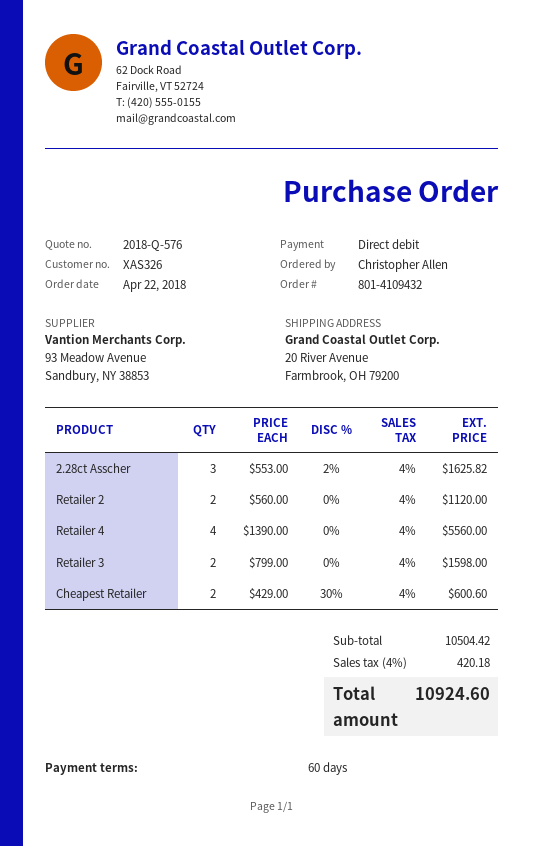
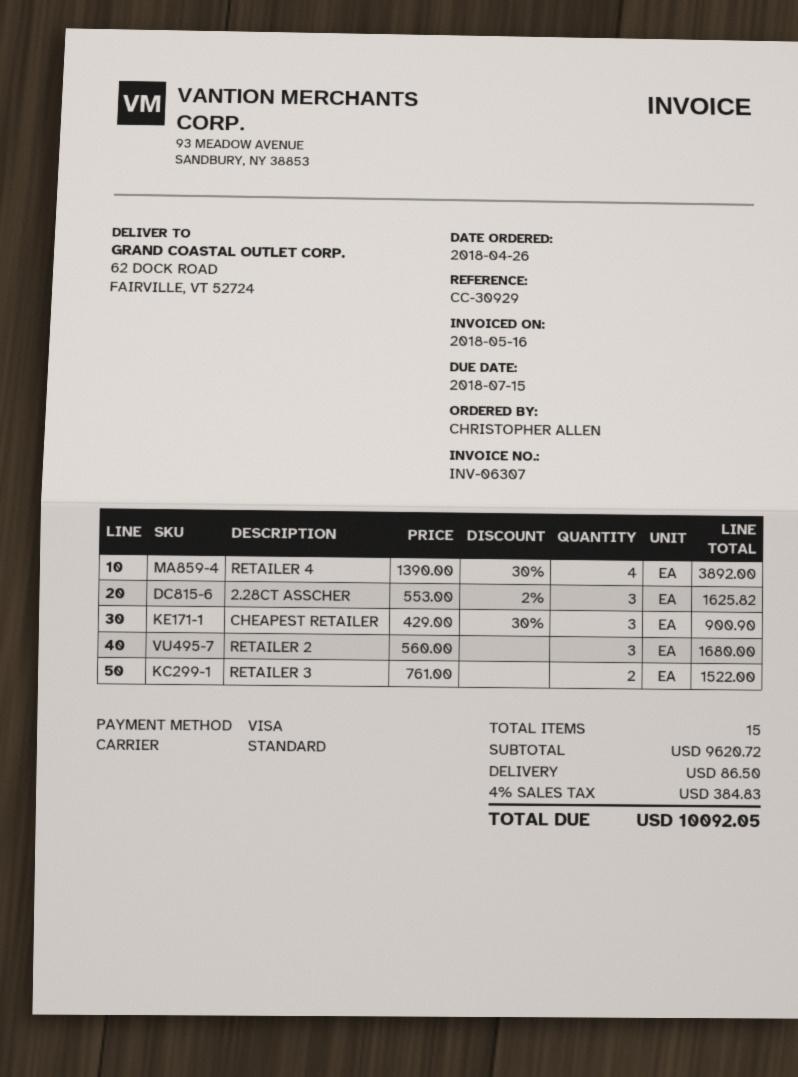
order date: 2018-04-22 -> 2018-04-26
payment method: direct debit -> Visa
ship to: 20 River Avenue, Farmbrook, OH 79200 -> 62 DOCK ROAD, FAIRVILLE, VT 52724
Retailer 2: 2 x 560.00 = 1120.00 -> 3 x 560.00 = 1680.00
Retailer 4: 4 x 1390.00 = 5560.00 -> 4 x 1390.00 - 30% = 3892.00
Retailer 3: 2 x 799.00 = 1598.00 -> 2 x 761.00 = 1522.00
Cheapest Retailer: 2 x 429.00 - 30% = 600.60 -> 3 x 429.00 - 30% = 900.90
subtotal: 10504.42 -> 9620.72
shipping: none -> 86.50
tax: 4% = 420.18 -> 4% = 384.83
total: 10924.60 -> 10092.05

